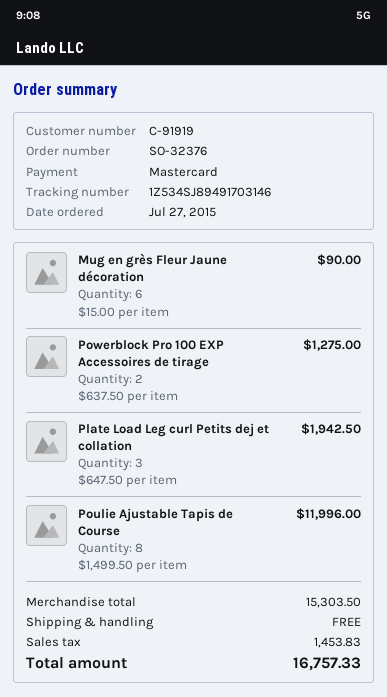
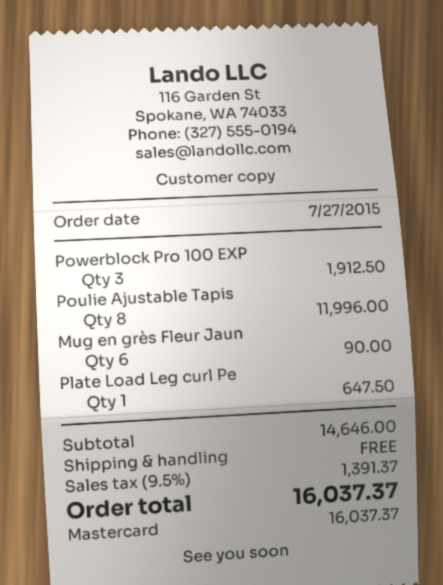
Powerblock Pro 100 EXP Accessoires de tirage: 2 for 1275.00 -> 3 for 1912.50
Plate Load Leg curl Petits dej et collation: 3 for 1942.50 -> 1 for 647.50
subtotal: 15303.50 -> 14646.00
tax: 1453.83 -> 1391.37
total: 16757.33 -> 16037.37

